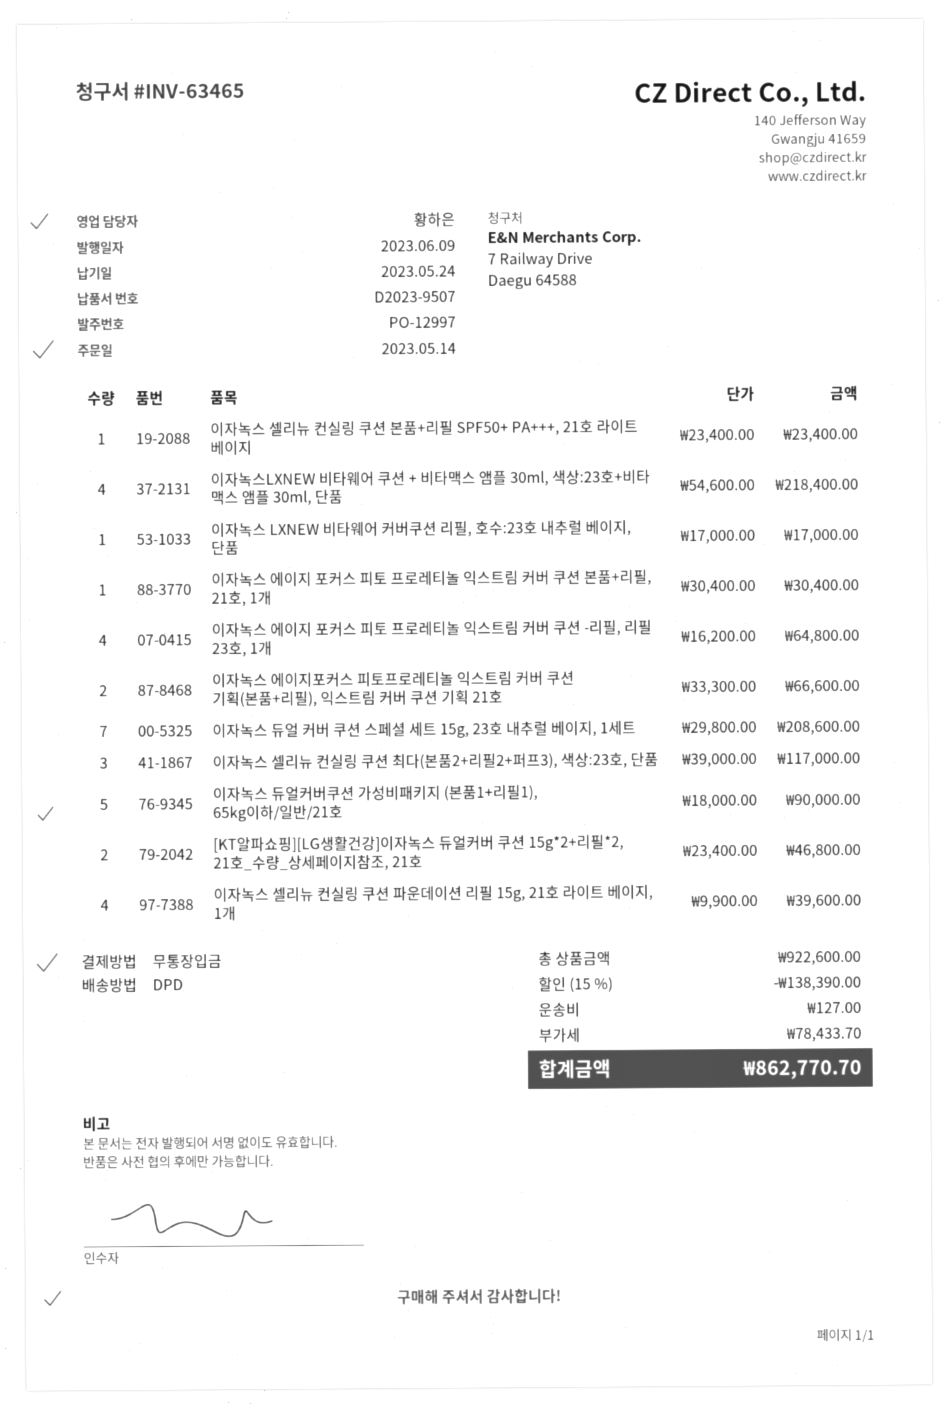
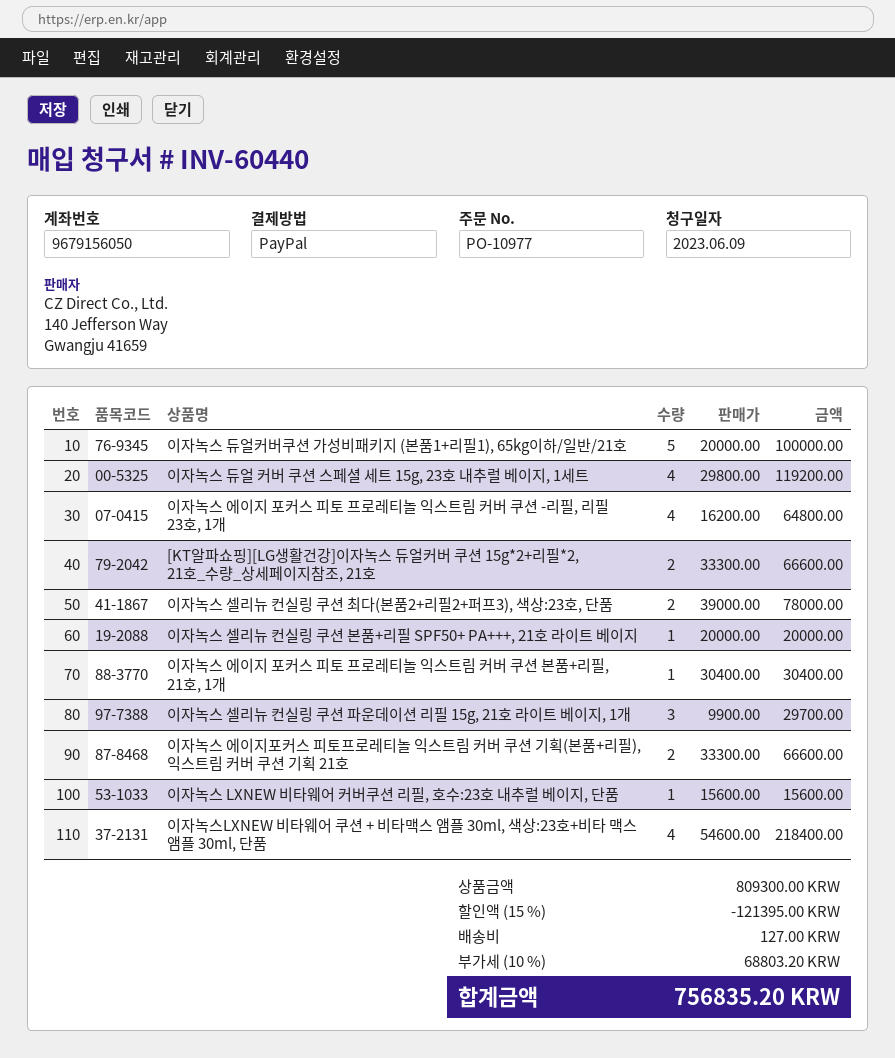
order number: PO-12997 -> PO-10977
invoice number: INV-63465 -> INV-60440
payment method: bank transfer -> PayPal
이자녹스 셀리뉴 컨실링 쿠션 본품+리필 SPF50+ PA+++, 21호 라이트 베이지: 1 x 23400.00 = 23400.00 -> 1 x 20000.00 = 20000.00
이자녹스 LXNEW 비타웨어 커버쿠션 리필, 호수:23호 내추럴 베이지, 단품: 1 x 17000.00 = 17000.00 -> 1 x 15600.00 = 15600.00
이자녹스 듀얼 커버 쿠션 스페셜 세트 15g, 23호 내추럴 베이지, 1세트: 7 x 29800.00 = 208600.00 -> 4 x 29800.00 = 119200.00
이자녹스 셀리뉴 컨실링 쿠션 최다(본품2+리필2+퍼프3), 색상:23호, 단품: 3 x 39000.00 = 117000.00 -> 2 x 39000.00 = 78000.00
이자녹스 듀얼커버쿠션 가성비패키지 (본품1+리필1), 65kg이하/일반/21호: 5 x 18000.00 = 90000.00 -> 5 x 20000.00 = 100000.00
[KT알파쇼핑][LG생활건강]이자녹스 듀얼커버 쿠션 15g*2+리필*2, 21호_수량_상세페이지참조, 21호: 2 x 23400.00 = 46800.00 -> 2 x 33300.00 = 66600.00
이자녹스 셀리뉴 컨실링 쿠션 파운데이션 리필 15g, 21호 라이트 베이지, 1개: 4 x 9900.00 = 39600.00 -> 3 x 9900.00 = 29700.00
subtotal: 922600.00 -> 809300.00
discount: 15% = 138390.00 -> 15% = 121395.00
tax: 78433.70 -> 68803.20
total: 862770.70 -> 756835.20

